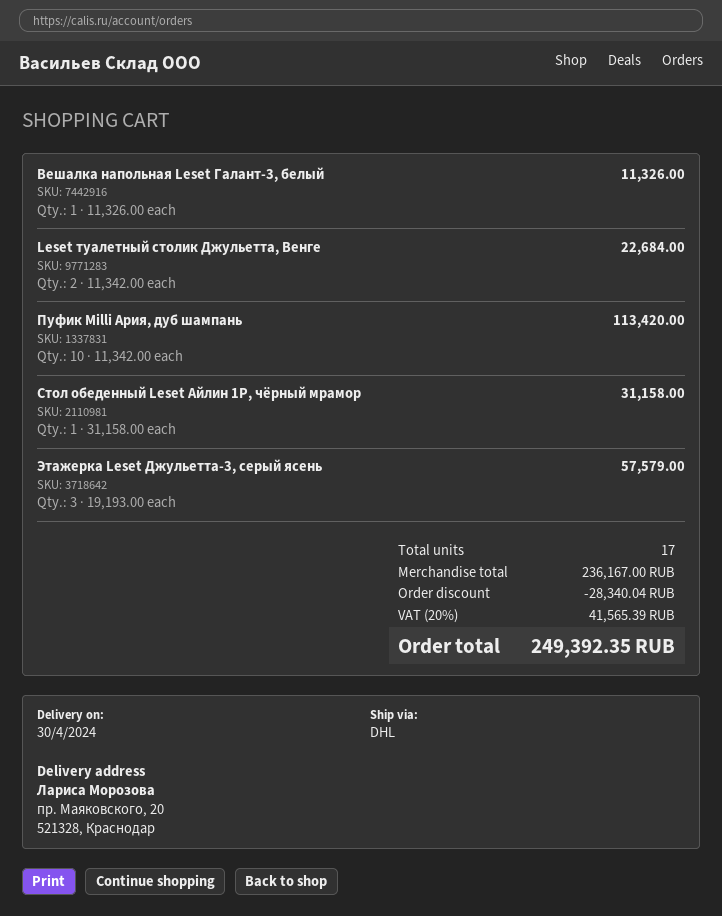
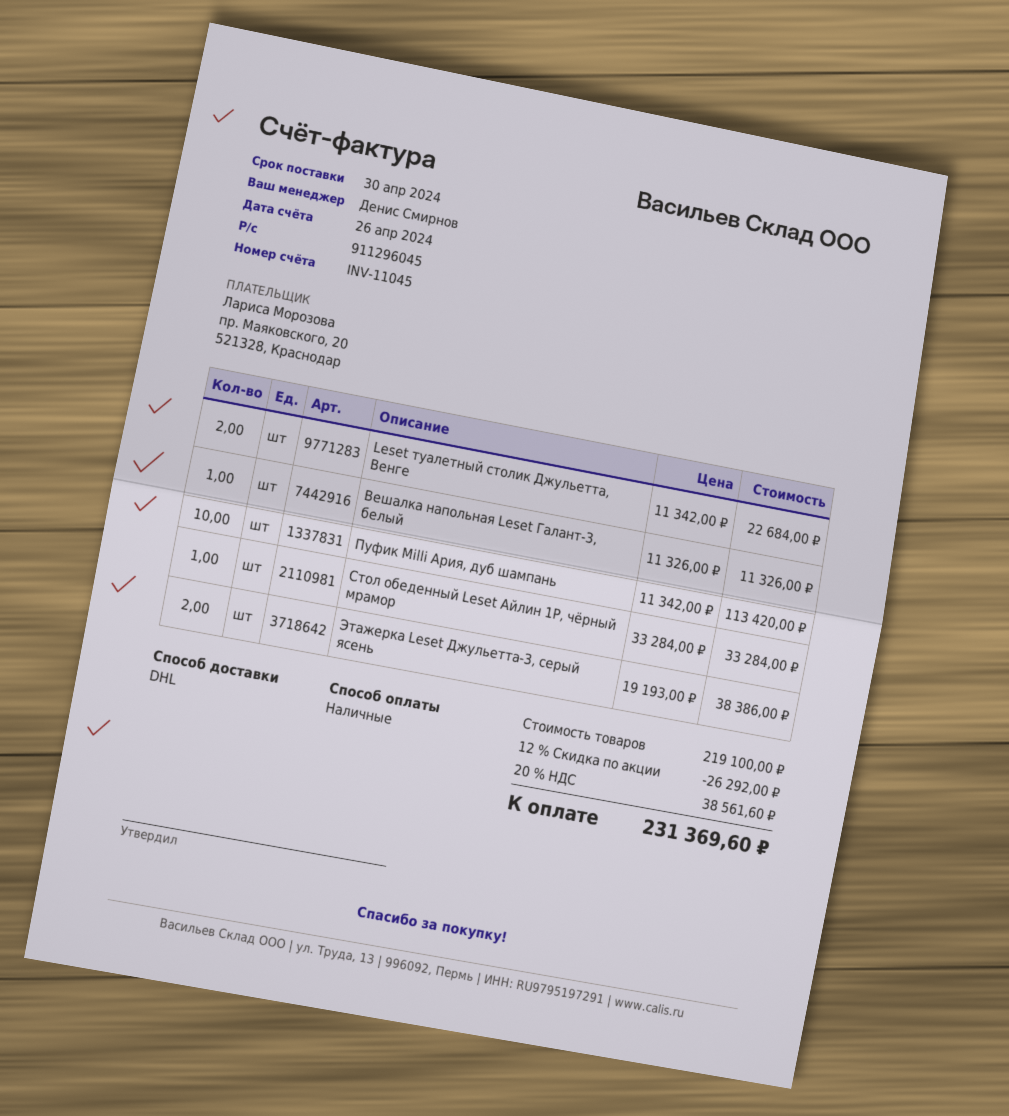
Стол обеденный Leset Айлин 1Р, чёрный мрамор: 1 x 31158.00 = 31158.00 -> 1 x 33284.00 = 33284.00
Этажерка Leset Джульетта-3, серый ясень: 3 x 19193.00 = 57579.00 -> 2 x 19193.00 = 38386.00
subtotal: 236167.00 -> 219100.00
discount: 28340.04 -> 26292.00
tax: 20% = 41565.39 -> 20% = 38561.60
total: 249392.35 -> 231369.60

